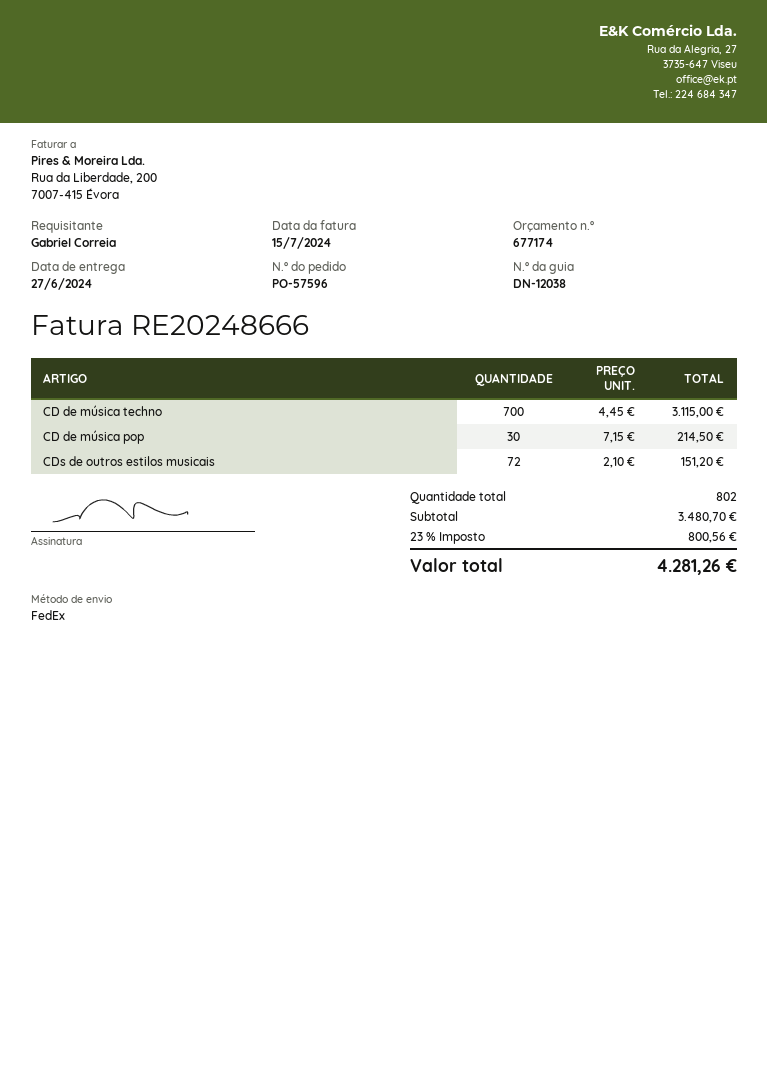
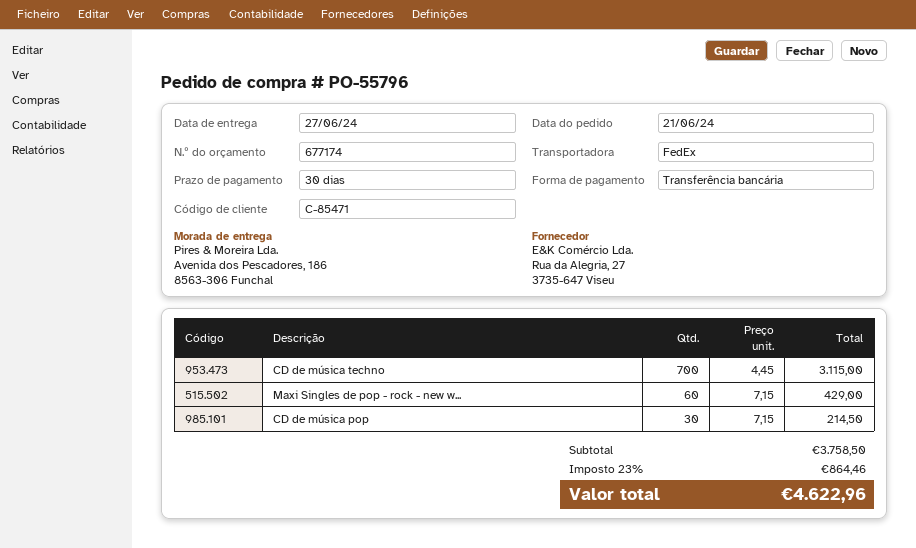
order number: PO-57596 -> PO-55796
CDs de outros estilos musicais: 72 x 2.10 = 151.20 -> none
Maxi Singles de pop - rock - new w...: none -> 60 x 7.15 = 429.00
subtotal: 3480.70 -> 3758.50
tax: 23% = 800.56 -> 23% = 864.46
total: 4281.26 -> 4622.96

